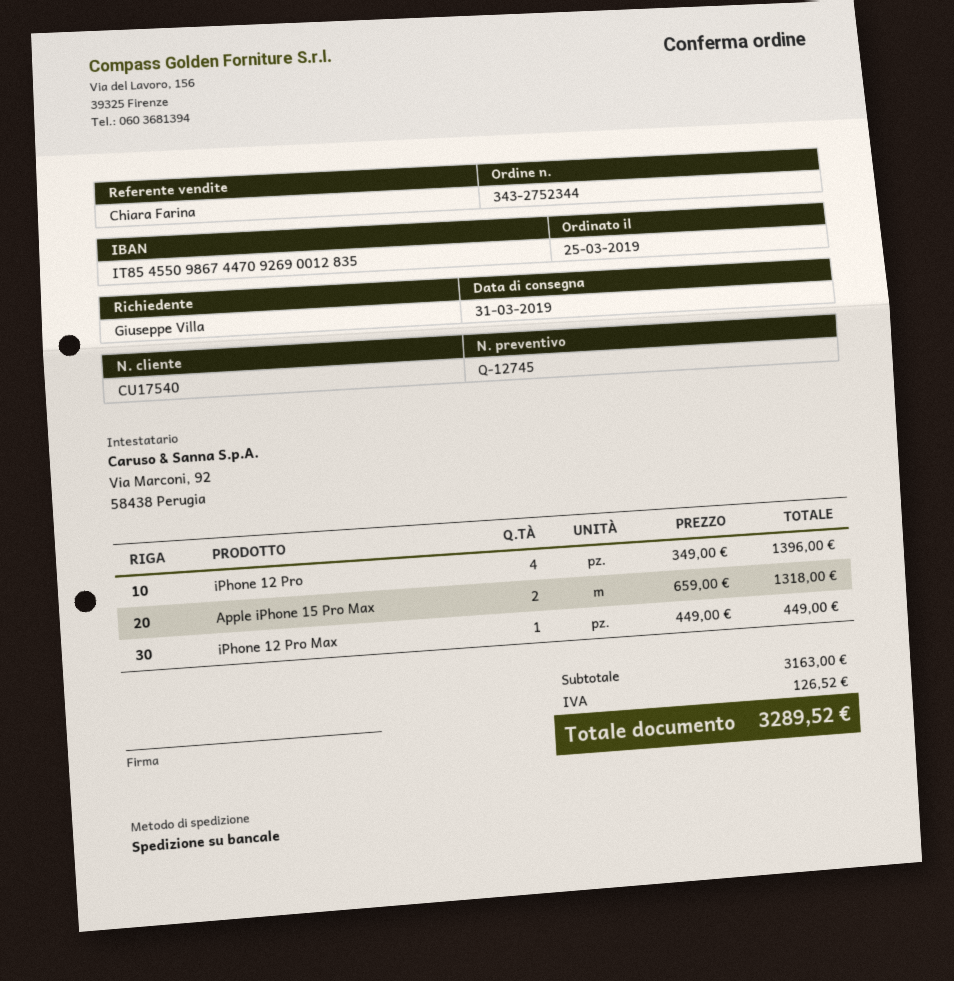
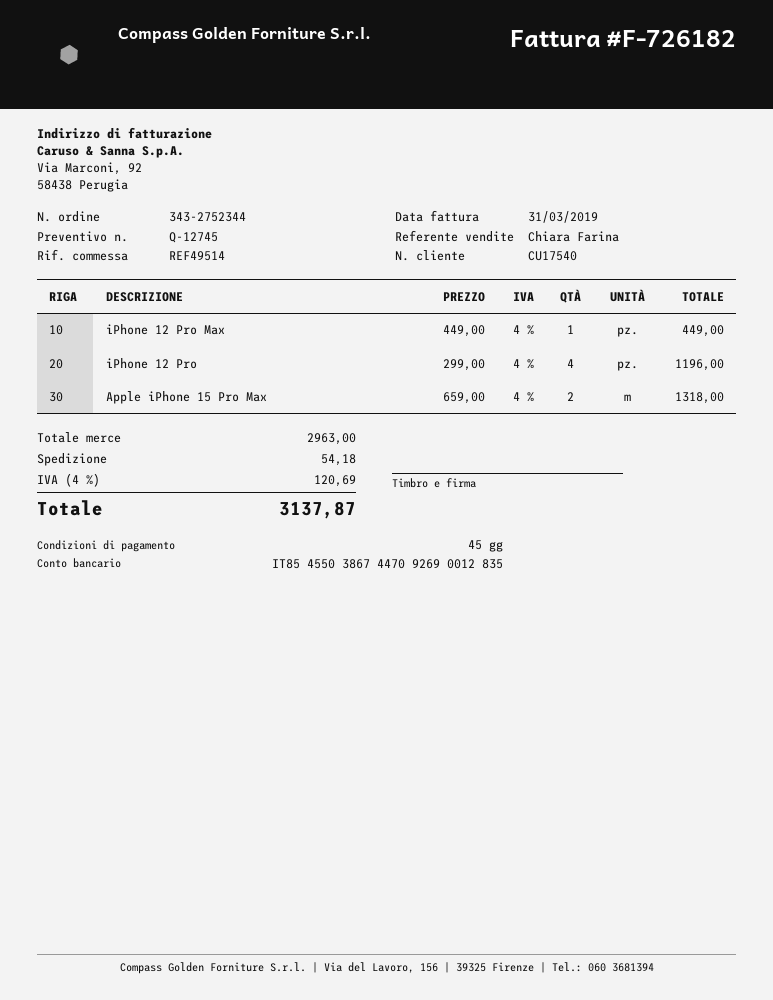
bank account: IT8545509867447092690012835 -> IT8545503867447092690012835
iPhone 12 Pro: 4 x 349.00 = 1396.00 -> 4 x 299.00 = 1196.00
subtotal: 3163.00 -> 2963.00
shipping: none -> 54.18
tax: 126.52 -> 120.69
total: 3289.52 -> 3137.87

